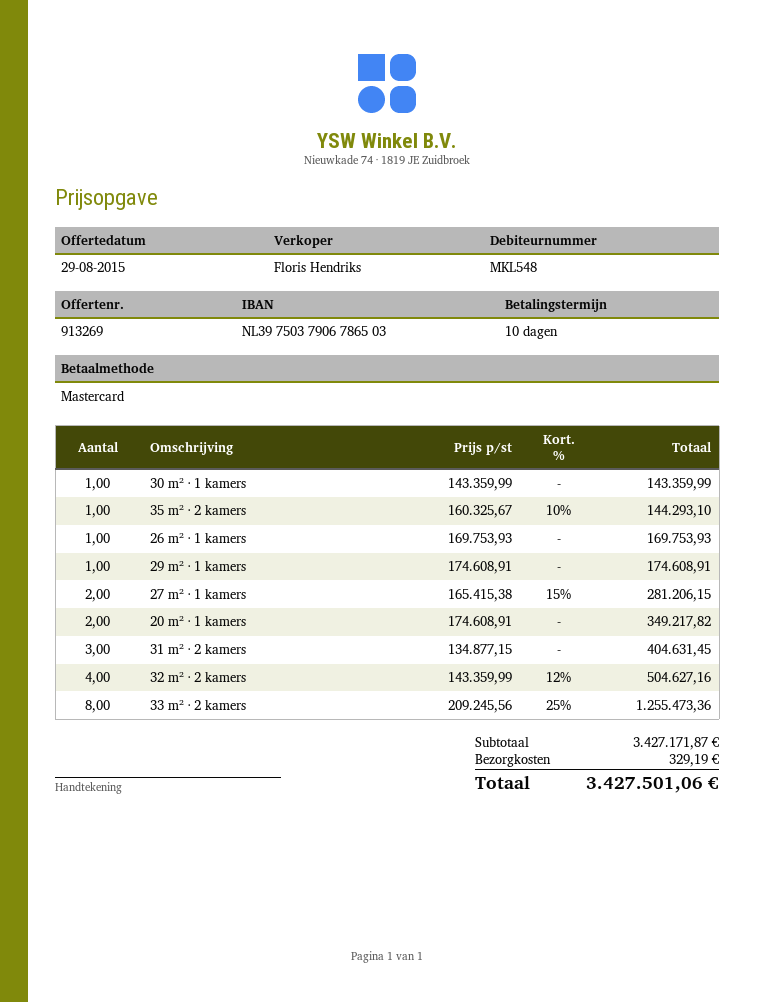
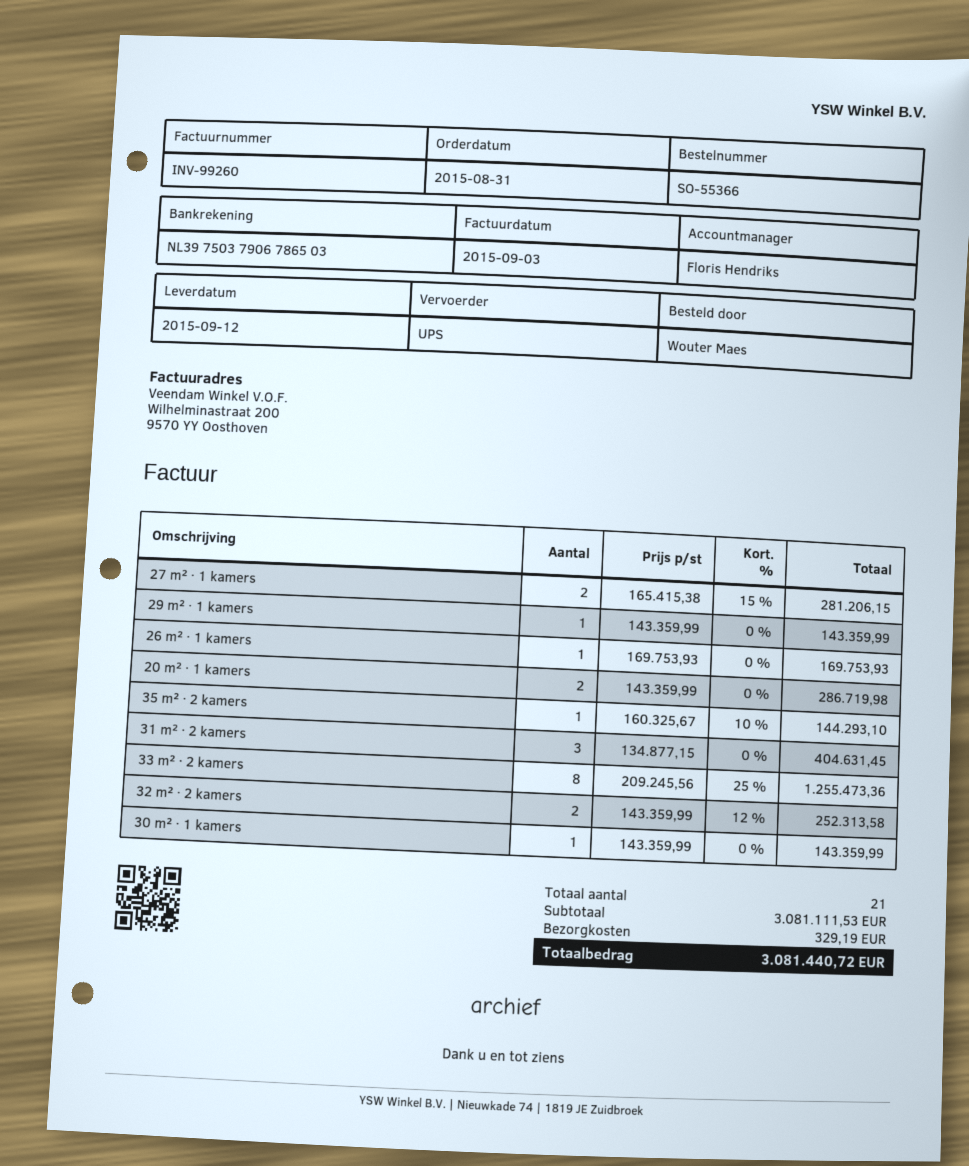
29 m² · 1 kamers: 1 x 174608.91 = 174608.91 -> 1 x 143359.99 = 143359.99
20 m² · 1 kamers: 2 x 174608.91 = 349217.82 -> 2 x 143359.99 = 286719.98
32 m² · 2 kamers: 4 x 143359.99 - 12% = 504627.16 -> 2 x 143359.99 - 12% = 252313.58
subtotal: 3427171.87 -> 3081111.53
total: 3427501.06 -> 3081440.72

